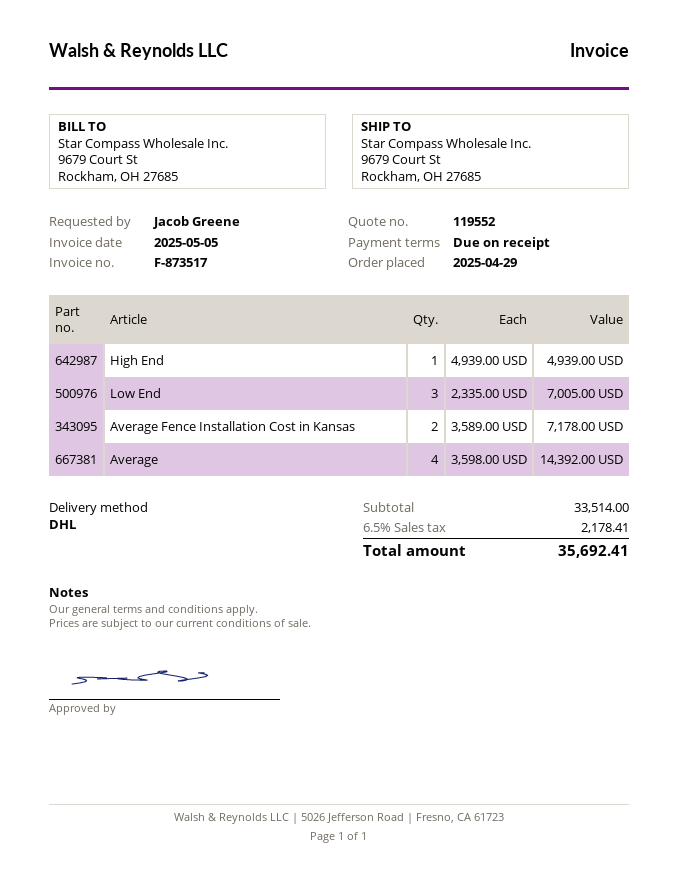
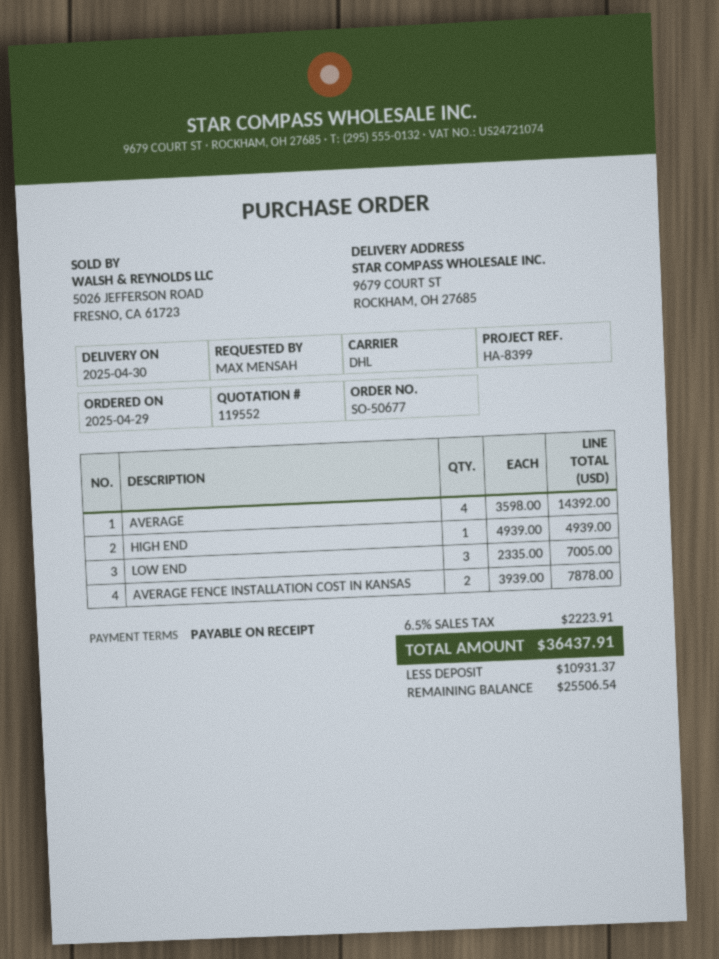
ordered by: Jacob Greene -> MAX MENSAH
Average Fence Installation Cost in Kansas: 2 x 3589.00 = 7178.00 -> 2 x 3939.00 = 7878.00
tax: 6.5% = 2178.41 -> 6.5% = 2223.91
total: 35692.41 -> 36437.91

